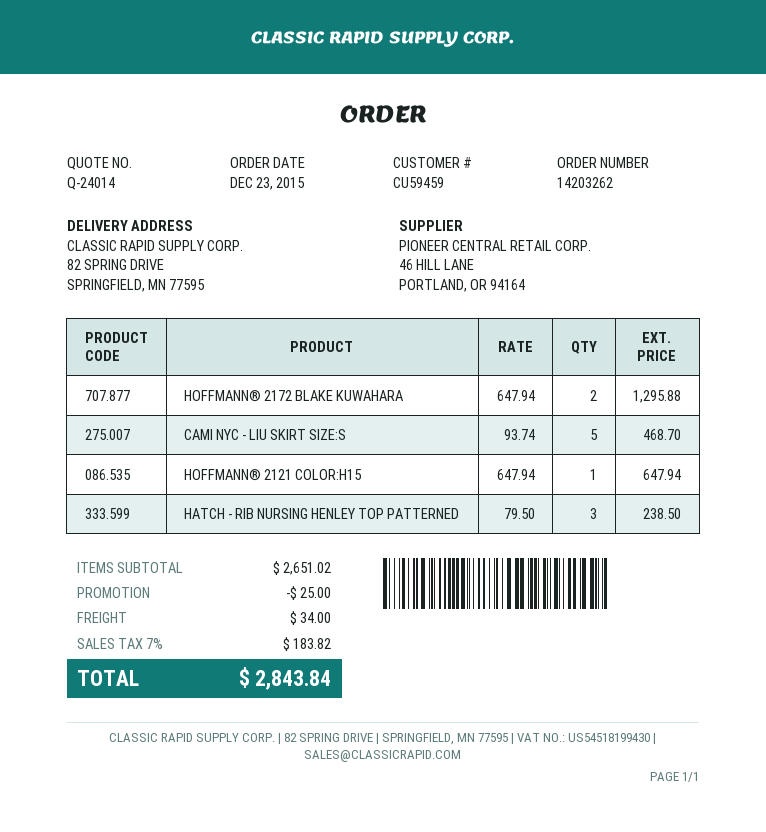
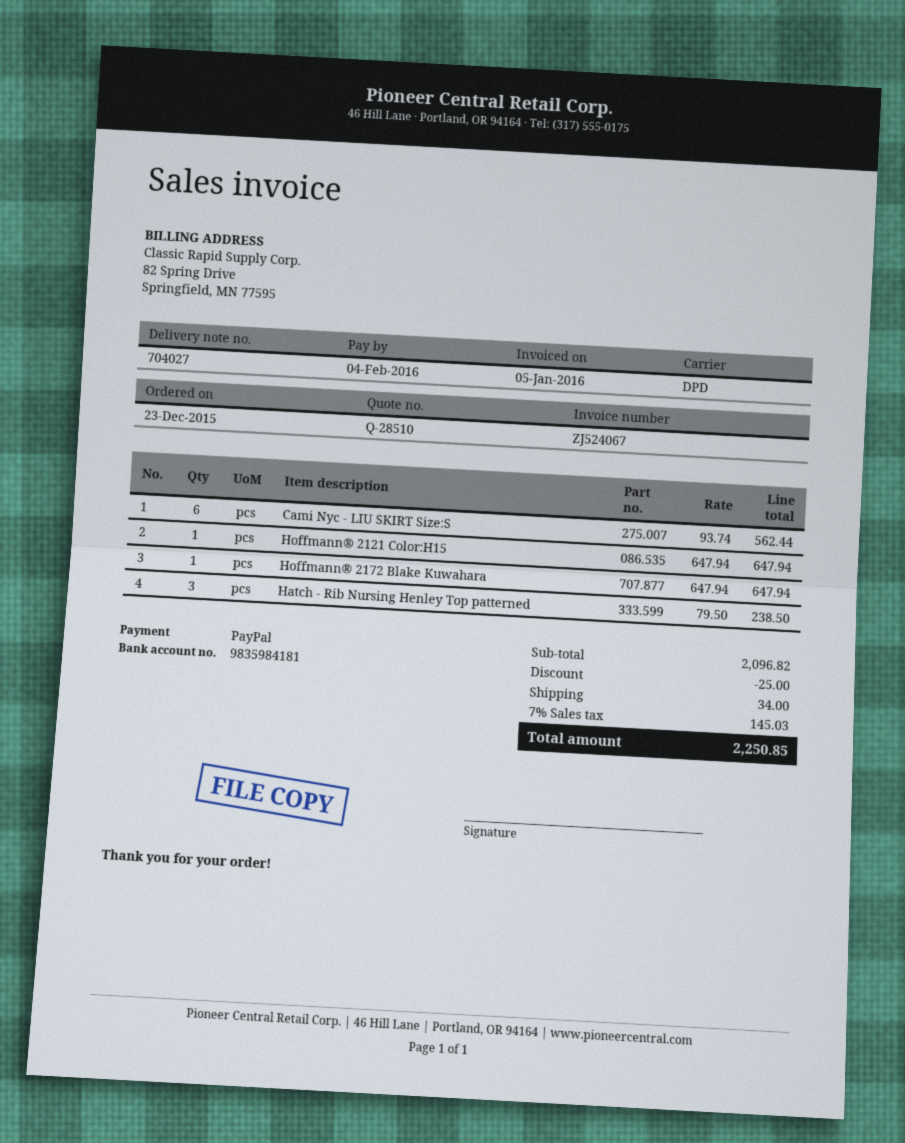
quote number: Q-24014 -> Q-28510
HOFFMANN® 2172 BLAKE KUWAHARA: 2 x 647.94 = 1295.88 -> 1 x 647.94 = 647.94
CAMI NYC - LIU SKIRT SIZE:S: 5 x 93.74 = 468.70 -> 6 x 93.74 = 562.44
subtotal: 2651.02 -> 2096.82
tax: 7% = 183.82 -> 7% = 145.03
total: 2843.84 -> 2250.85

